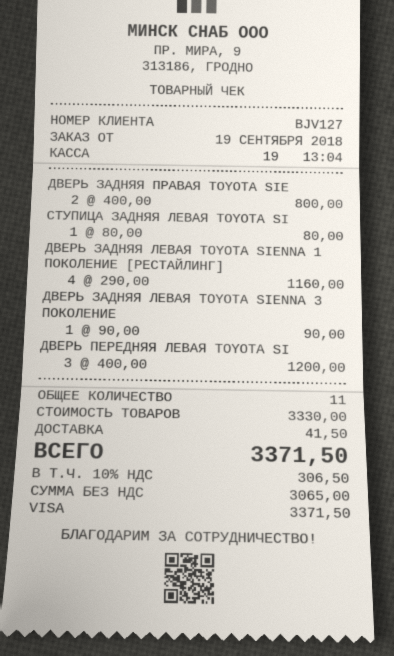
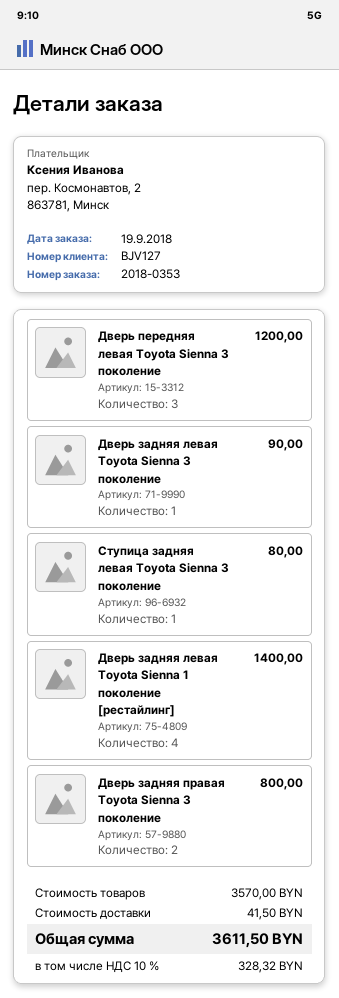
ДВЕРЬ ЗАДНЯЯ ЛЕВАЯ TOYOTA SIENNA 1 ПОКОЛЕНИЕ [РЕСТАЙЛИНГ]: 4 for 1160.00 -> 4 for 1400.00
subtotal: 3330.00 -> 3570.00
tax: 10% = 306.50 -> 10% = 328.32
total: 3371.50 -> 3611.50

